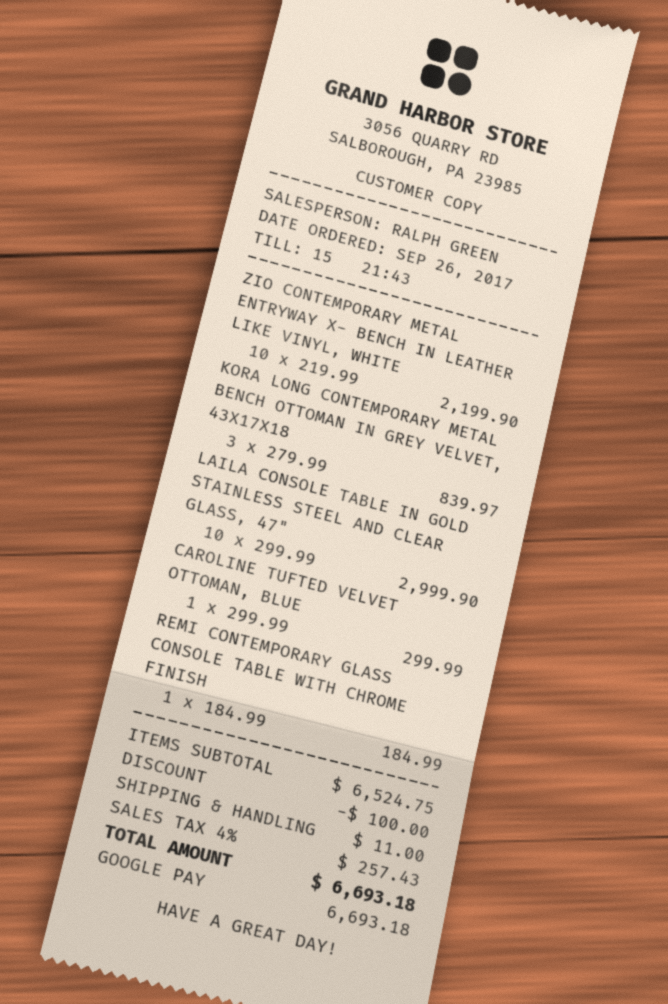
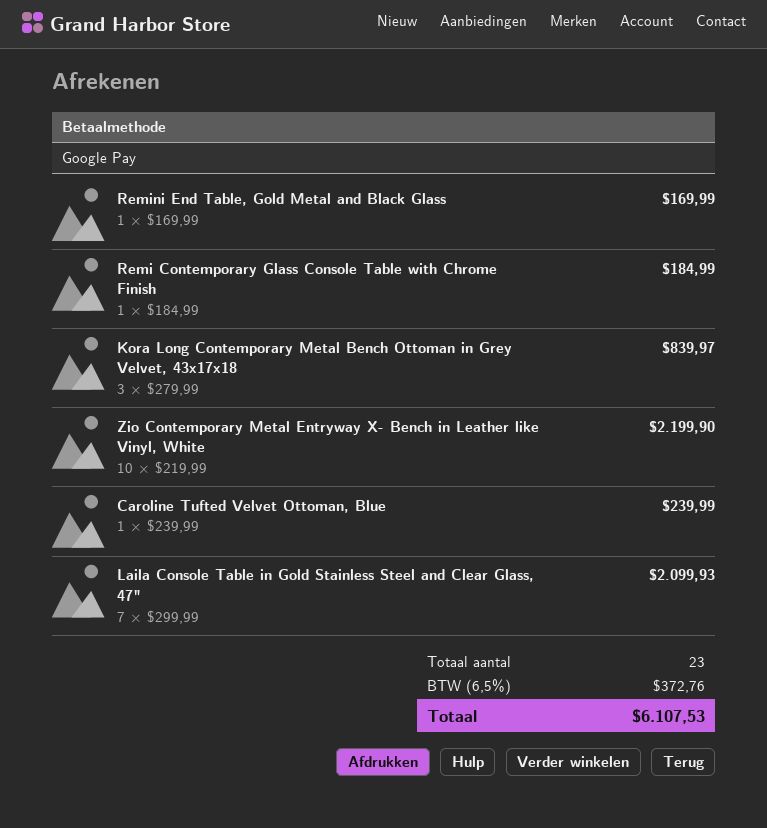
LAILA CONSOLE TABLE IN GOLD STAINLESS STEEL AND CLEAR GLASS, 47": 10 x 299.99 = 2999.90 -> 7 x 299.99 = 2099.93
CAROLINE TUFTED VELVET OTTOMAN, BLUE: 1 x 299.99 = 299.99 -> 1 x 239.99 = 239.99
Remini End Table, Gold Metal and Black Glass: none -> 1 x 169.99 = 169.99
discount: 100.00 -> none
shipping: 11.00 -> none
tax: 4% = 257.43 -> 6.5% = 372.76
total: 6693.18 -> 6107.53

